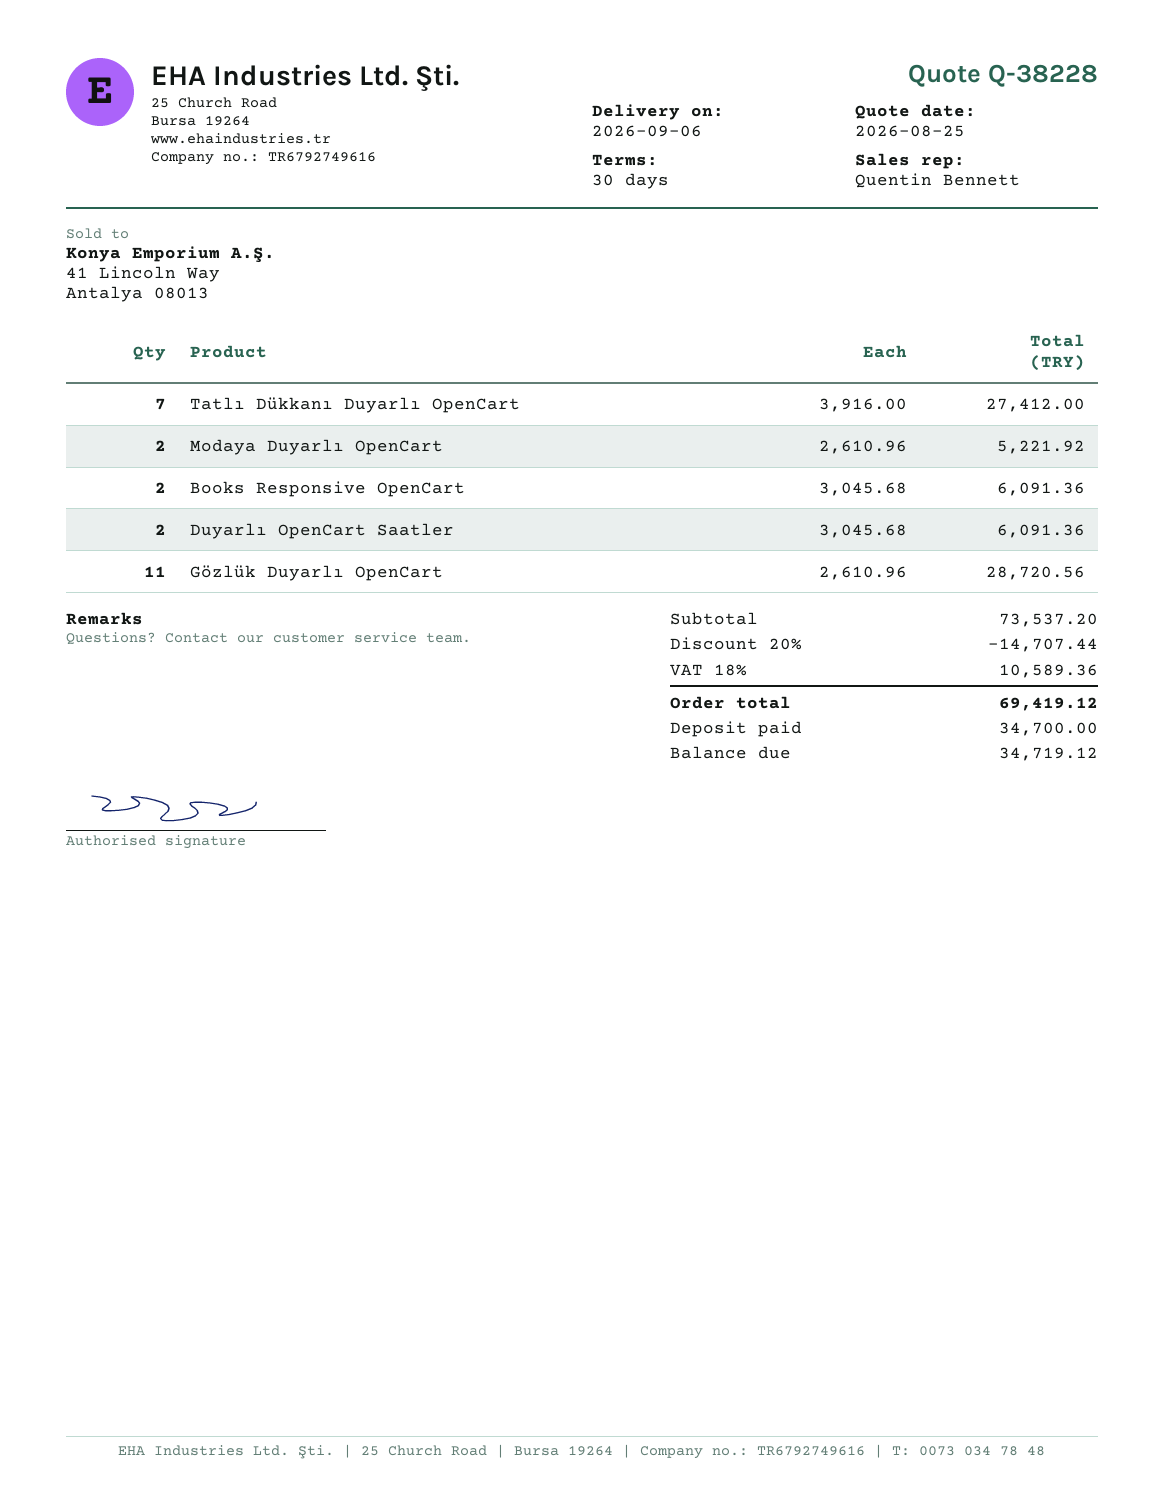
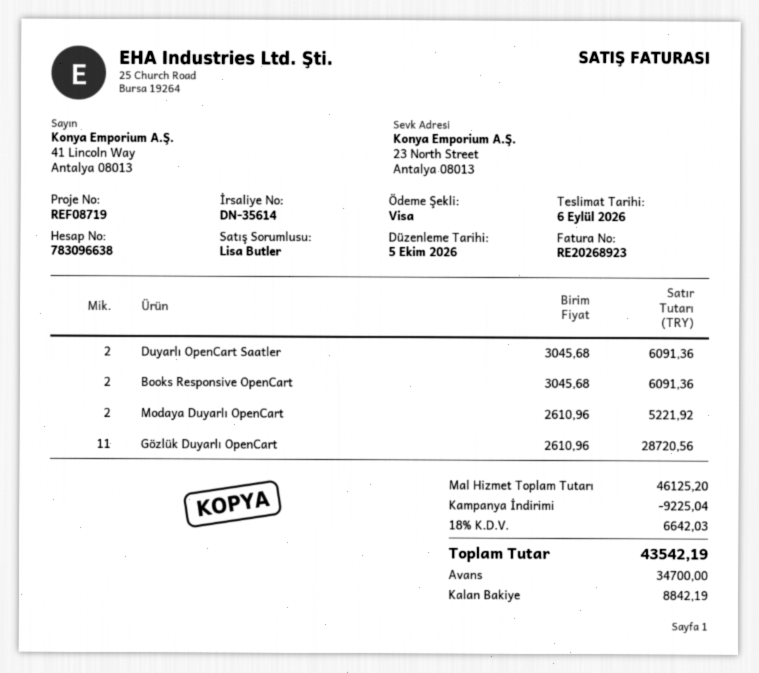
sales rep: Quentin Bennett -> Lisa Butler
Tatlı Dükkanı Duyarlı OpenCart: 7 x 3916.00 = 27412.00 -> none
subtotal: 73537.20 -> 46125.20
discount: 14707.44 -> 9225.04
tax: 18% = 10589.36 -> 18% = 6642.03
total: 69419.12 -> 43542.19
balance: 34719.12 -> 8842.19

